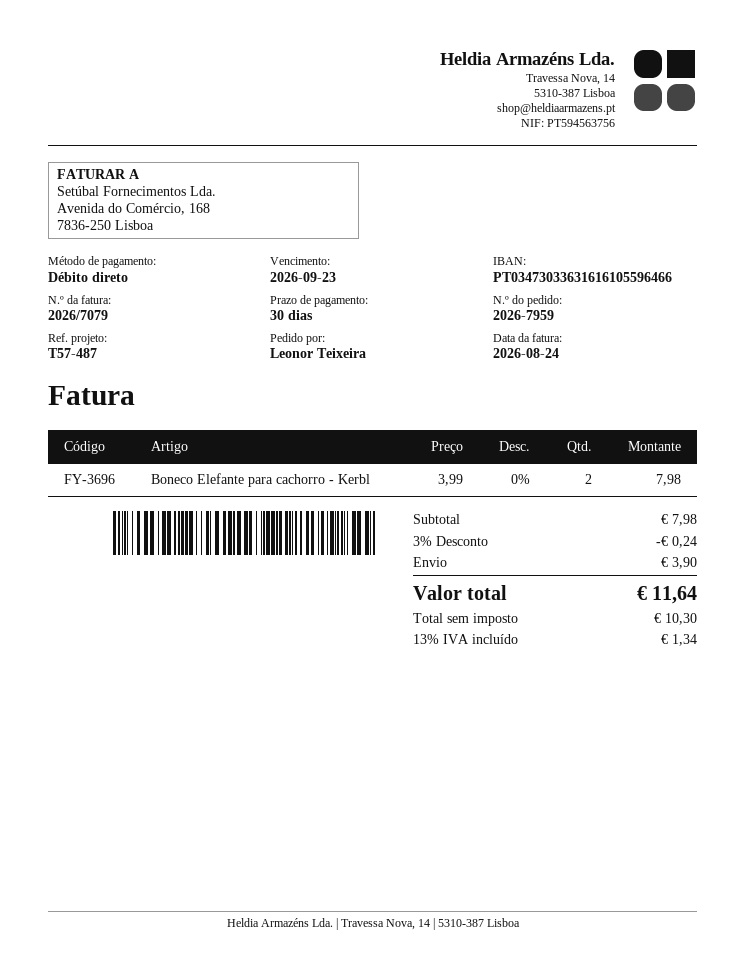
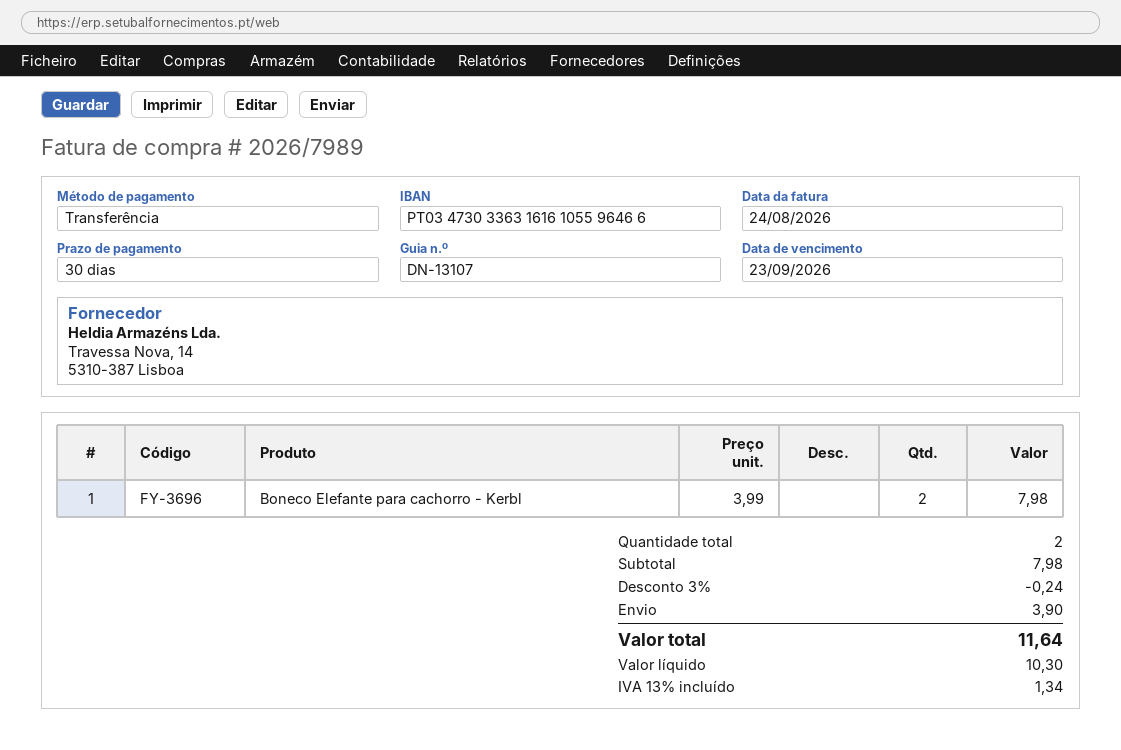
invoice number: 2026/7079 -> 2026/7989
payment method: direct debit -> bank transfer

